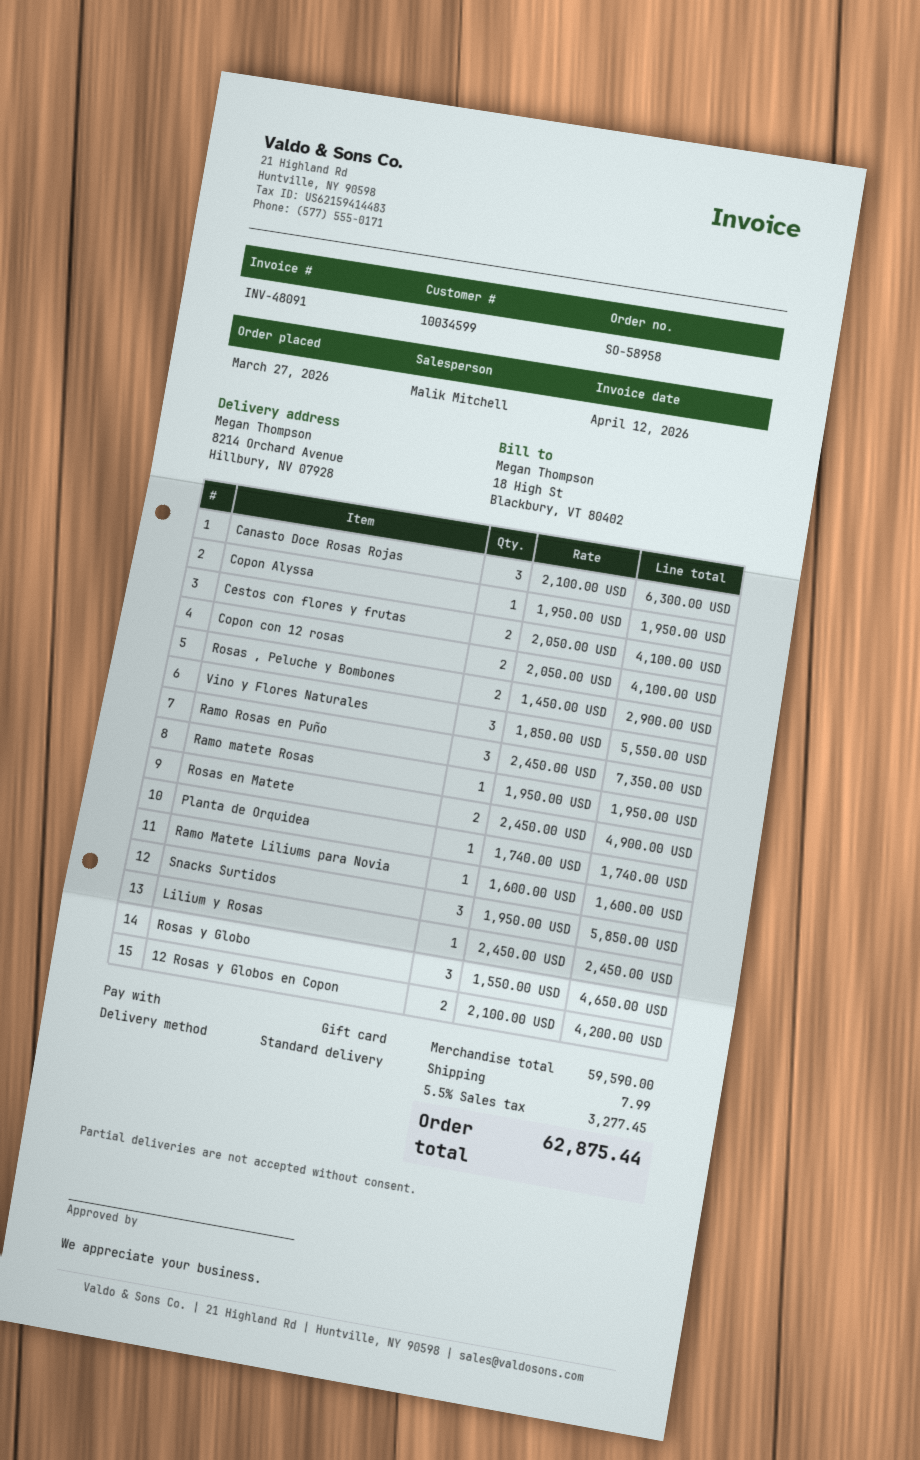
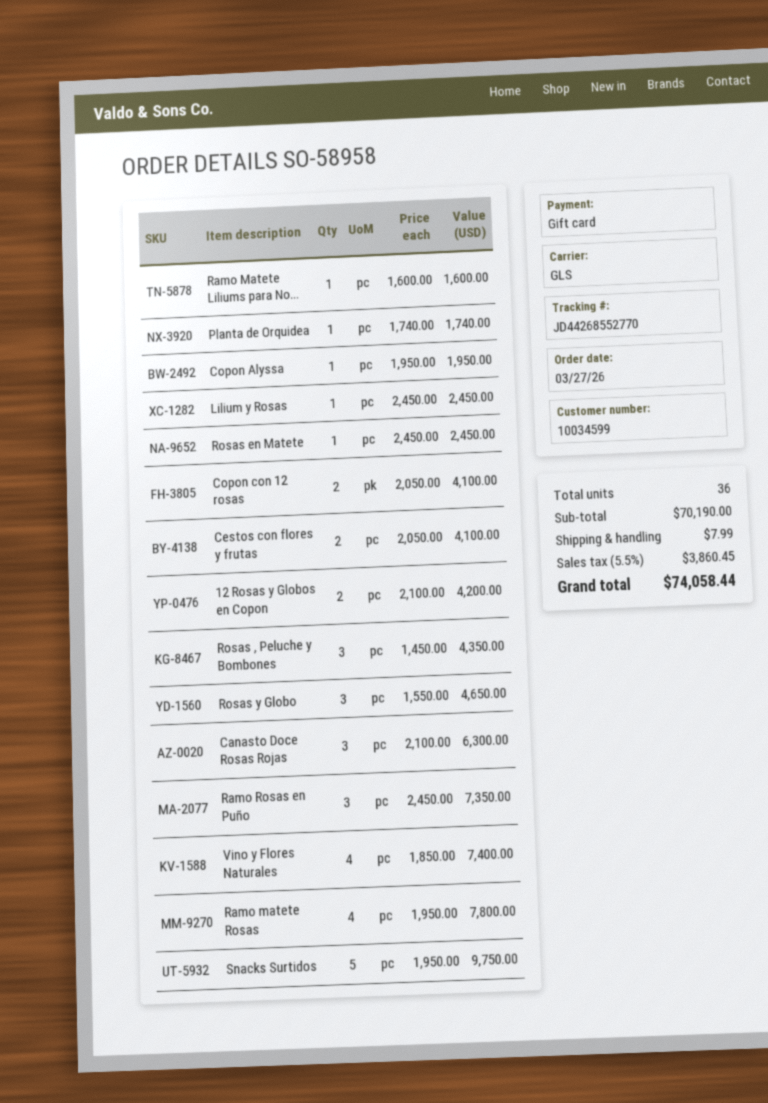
shipping method: standard -> GLS
Rosas , Peluche y Bombones: 2 x 1450.00 = 2900.00 -> 3 x 1450.00 = 4350.00
Vino y Flores Naturales: 3 x 1850.00 = 5550.00 -> 4 x 1850.00 = 7400.00
Ramo matete Rosas: 1 x 1950.00 = 1950.00 -> 4 x 1950.00 = 7800.00
Rosas en Matete: 2 x 2450.00 = 4900.00 -> 1 x 2450.00 = 2450.00
Snacks Surtidos: 3 x 1950.00 = 5850.00 -> 5 x 1950.00 = 9750.00
subtotal: 59590.00 -> 70190.00
tax: 5.5% = 3277.45 -> 5.5% = 3860.45
total: 62875.44 -> 74058.44

